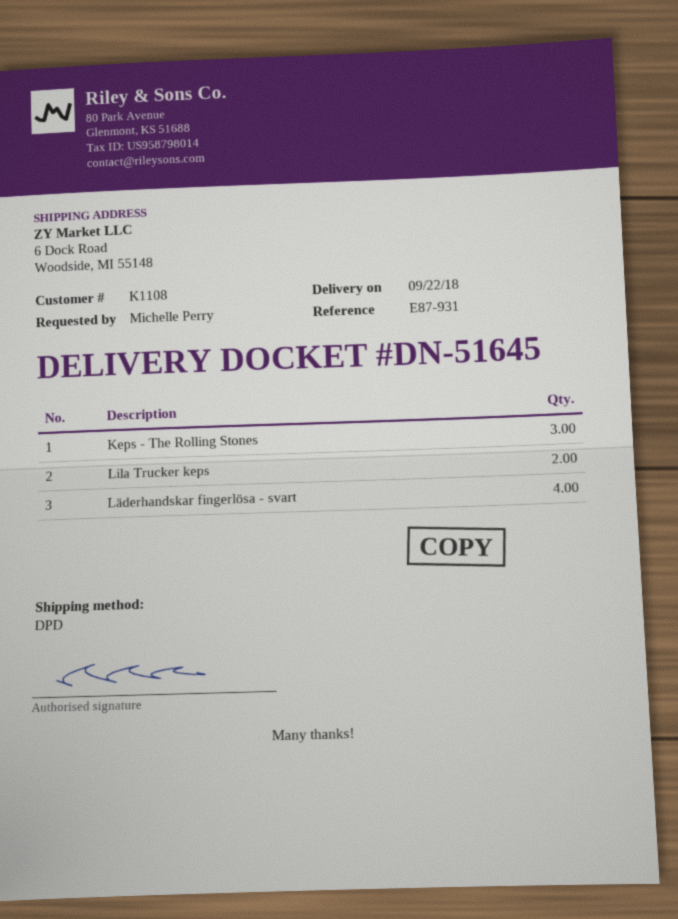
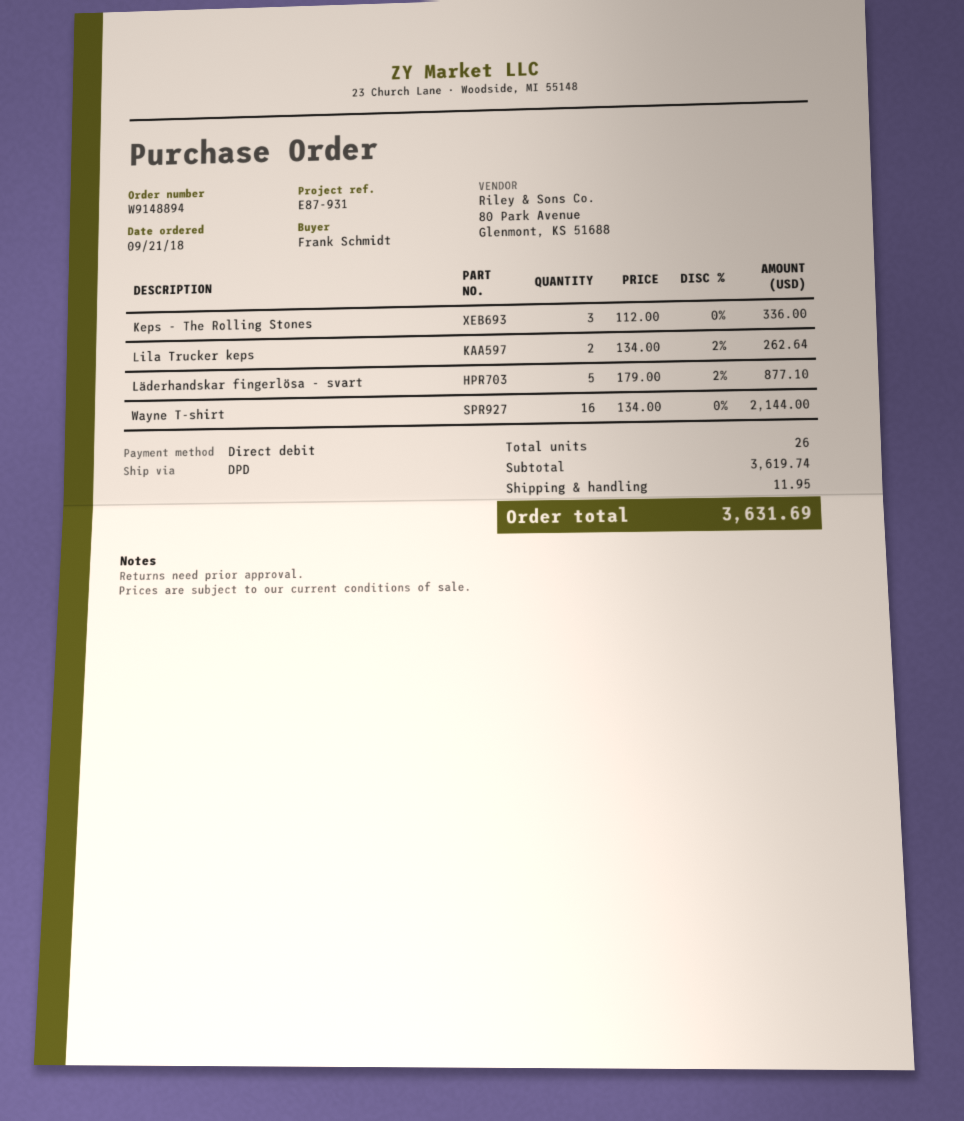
ordered by: Michelle Perry -> Frank Schmidt
Läderhandskar fingerlösa - svart: 4 -> 5
Wayne T-shirt: none -> 16

